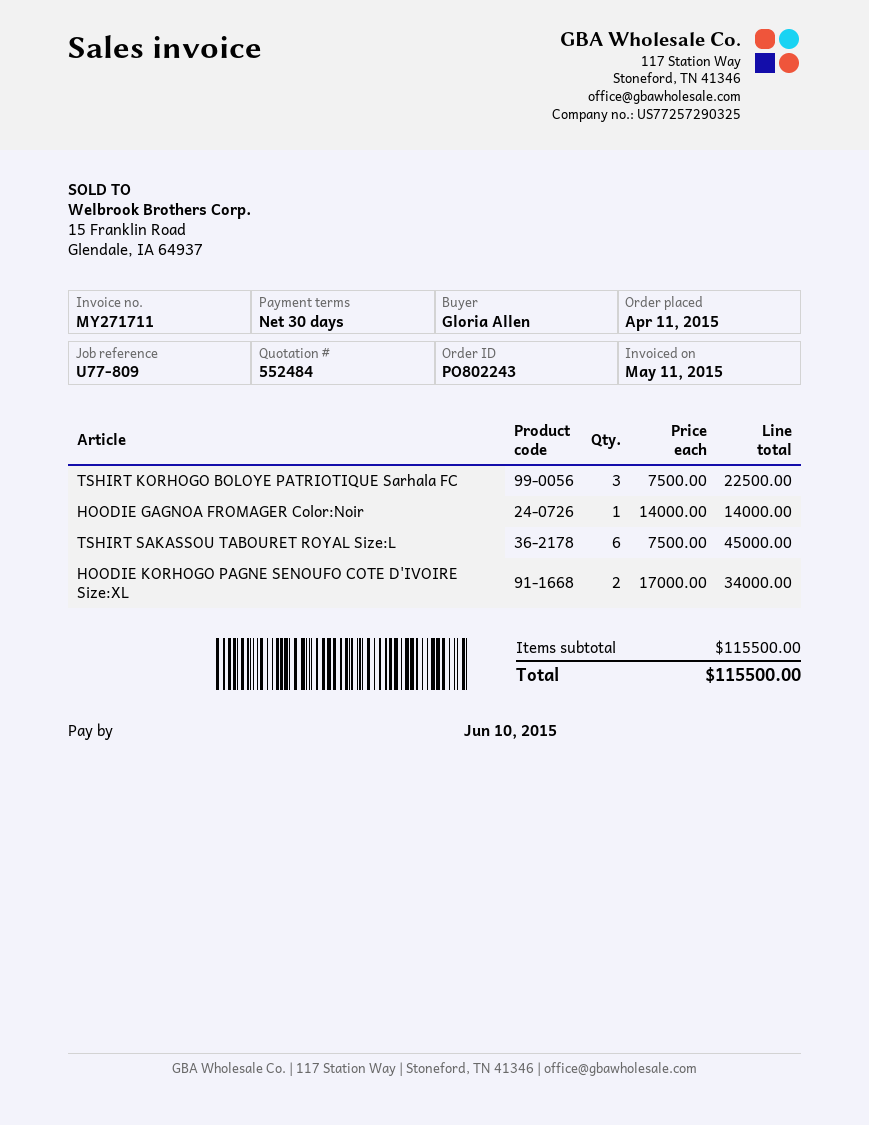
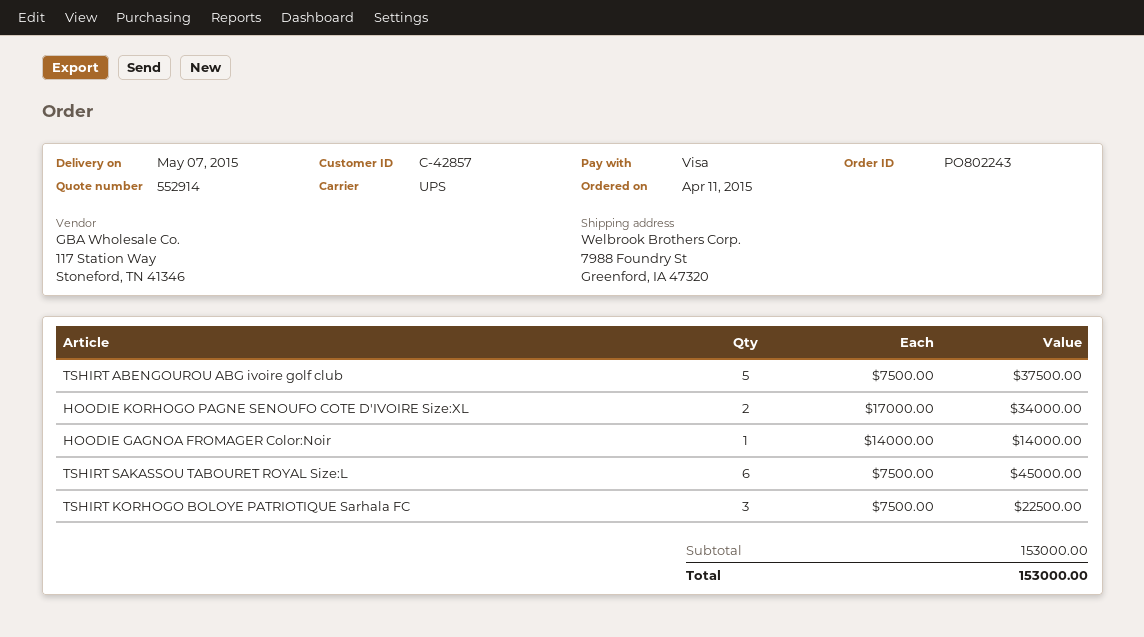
quote number: 552484 -> 552914
TSHIRT ABENGOUROU ABG ivoire golf club: none -> 5 x 7500.00 = 37500.00
subtotal: 115500.00 -> 153000.00
total: 115500.00 -> 153000.00

